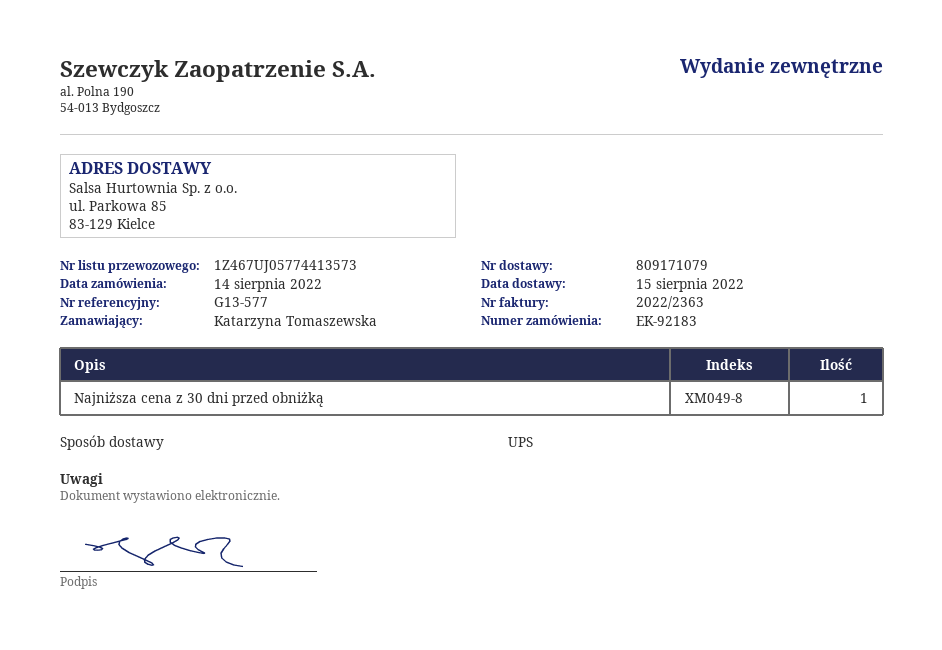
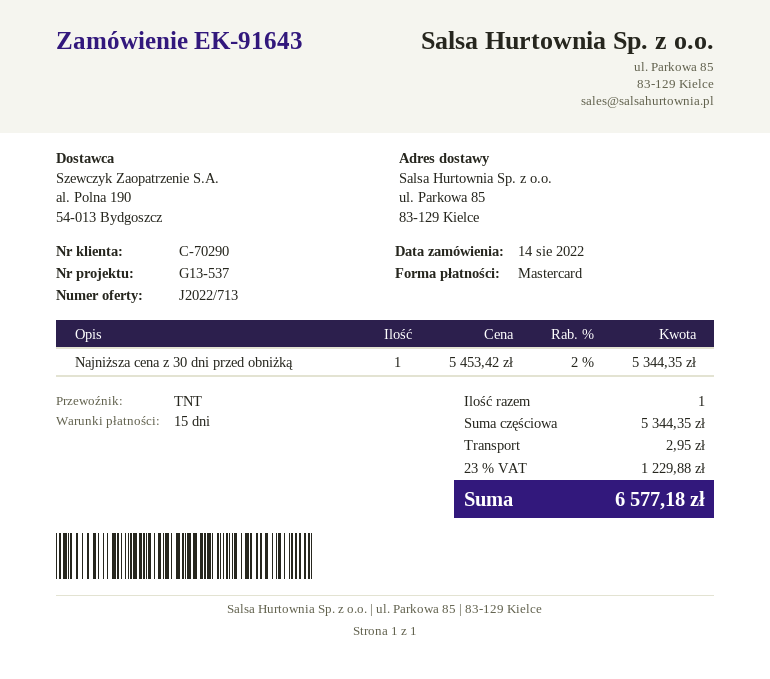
order number: EK-92183 -> EK-91643
reference: G13-577 -> G13-537
shipping method: UPS -> TNT

